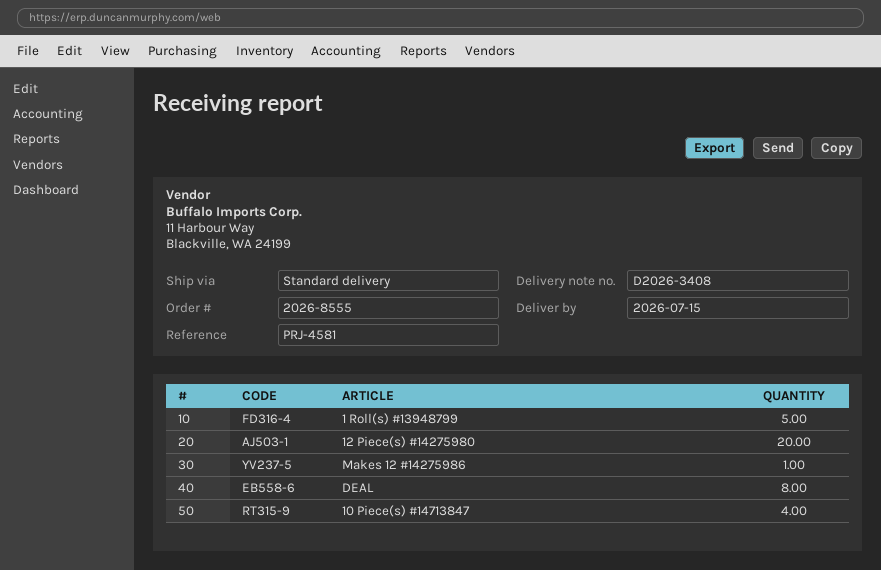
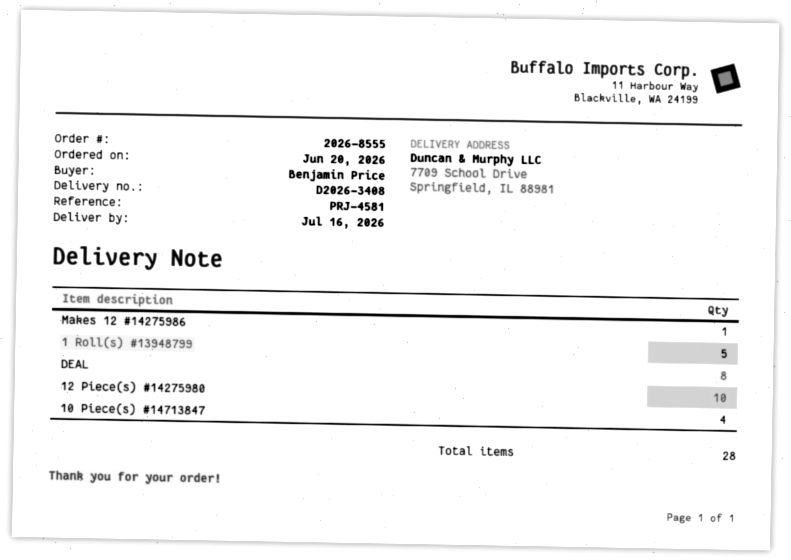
delivery date: 2026-07-15 -> 2026-07-16
12 Piece(s) #14275980: 20 -> 10

